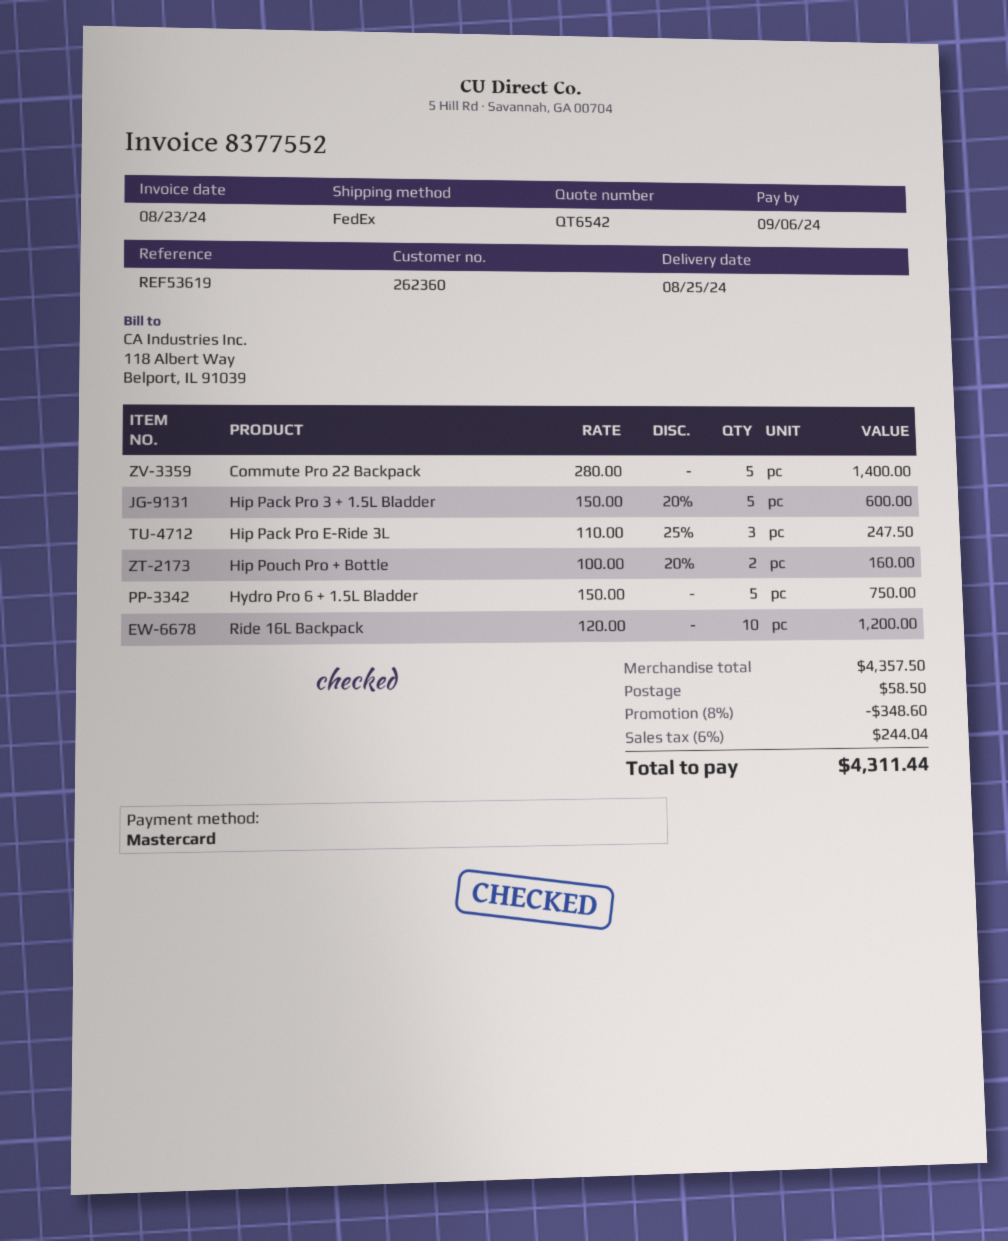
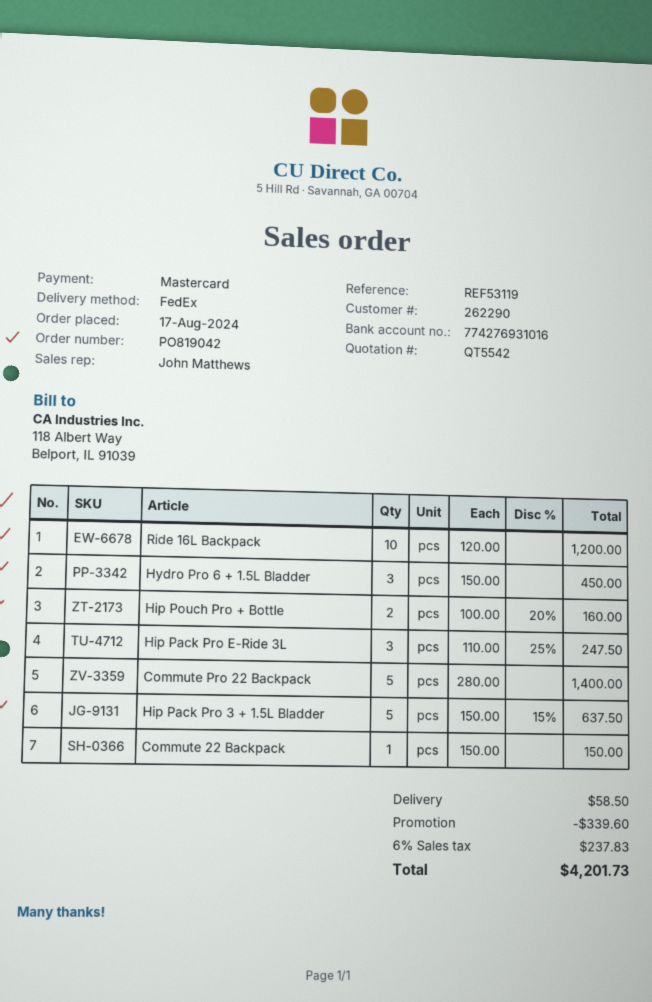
quote number: QT6542 -> QT5542
customer number: 262360 -> 262290
reference: REF53619 -> REF53119
Hip Pack Pro 3 + 1.5L Bladder: 5 x 150.00 - 20% = 600.00 -> 5 x 150.00 - 15% = 637.50
Hydro Pro 6 + 1.5L Bladder: 5 x 150.00 = 750.00 -> 3 x 150.00 = 450.00
Commute 22 Backpack: none -> 1 x 150.00 = 150.00
discount: 348.60 -> 339.60
tax: 6% = 244.04 -> 6% = 237.83
total: 4311.44 -> 4201.73

